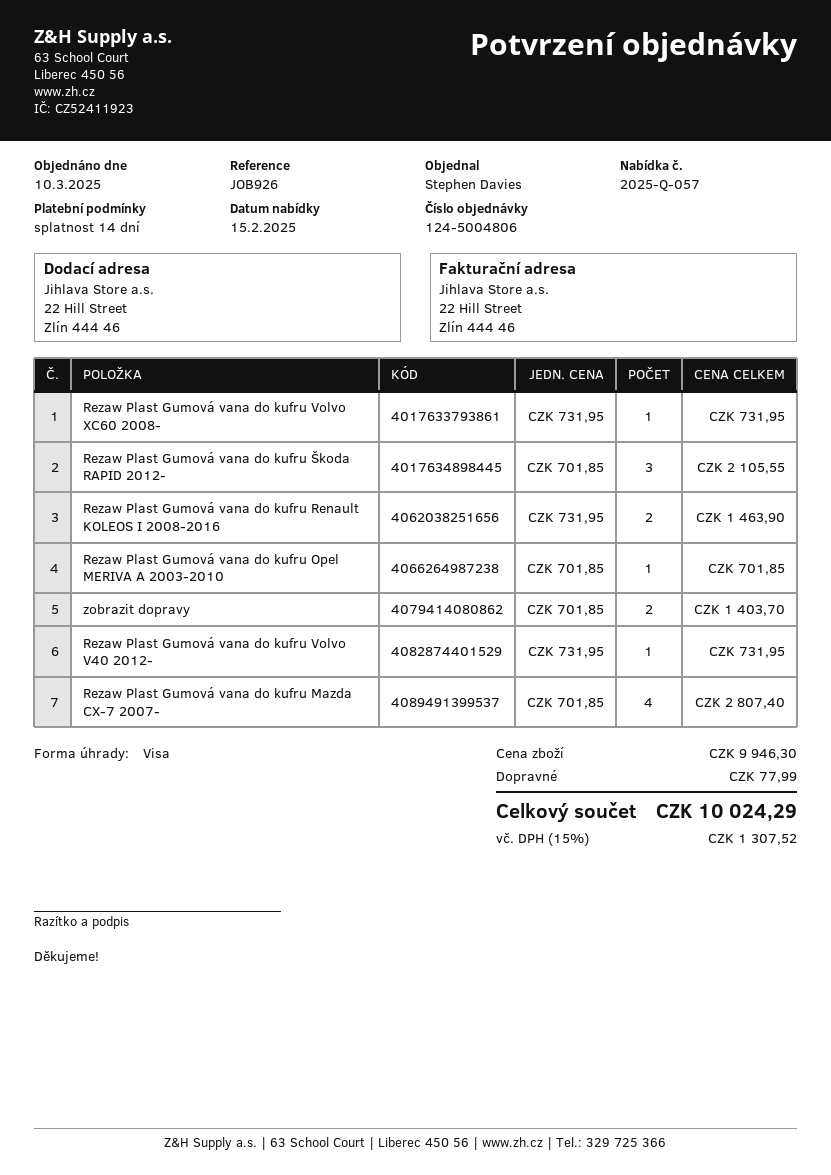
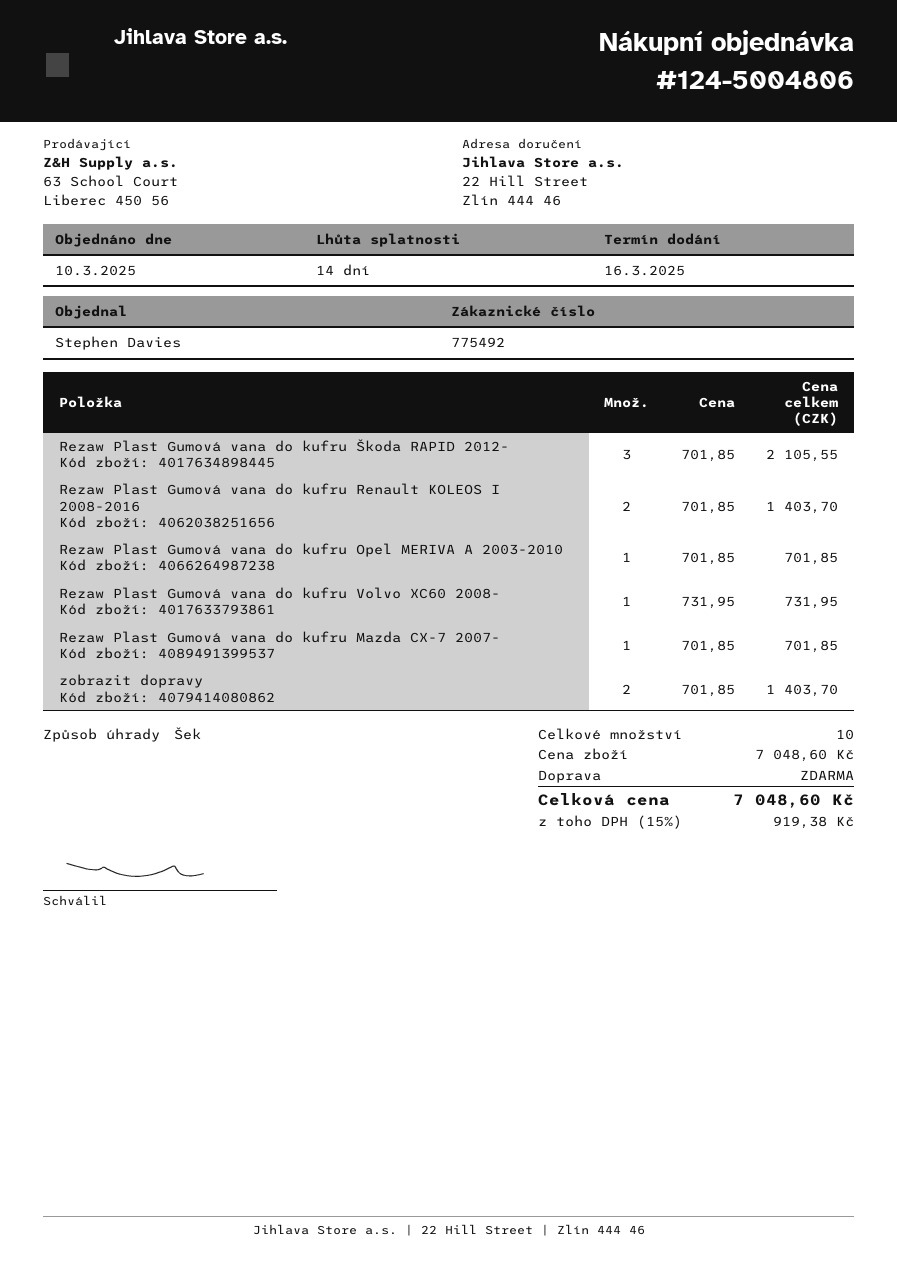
payment method: Visa -> cheque
Rezaw Plast Gumová vana do kufru Renault KOLEOS I 2008-2016: 2 x 731.95 = 1463.90 -> 2 x 701.85 = 1403.70
Rezaw Plast Gumová vana do kufru Volvo V40 2012-: 1 x 731.95 = 731.95 -> none
Rezaw Plast Gumová vana do kufru Mazda CX-7 2007-: 4 x 701.85 = 2807.40 -> 1 x 701.85 = 701.85
subtotal: 9946.30 -> 7048.60
shipping: 77.99 -> 0.00
tax: 15% = 1307.52 -> 15% = 919.38
total: 10024.29 -> 7048.60

